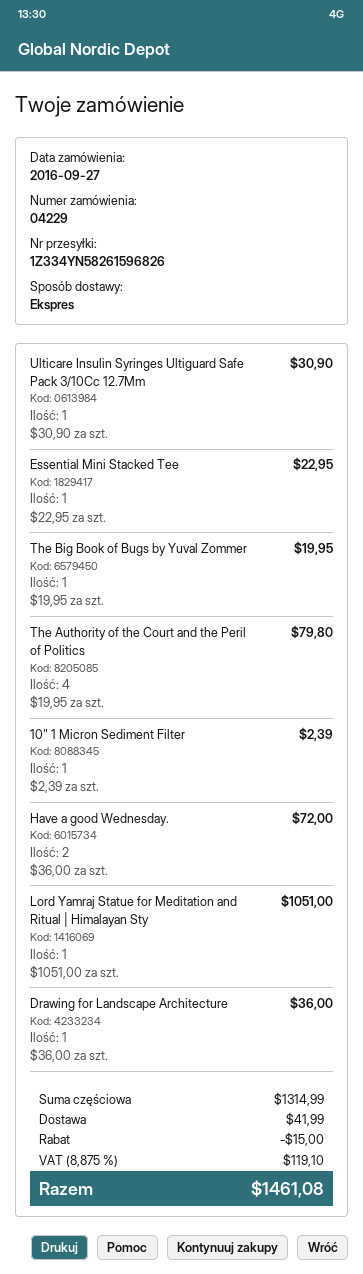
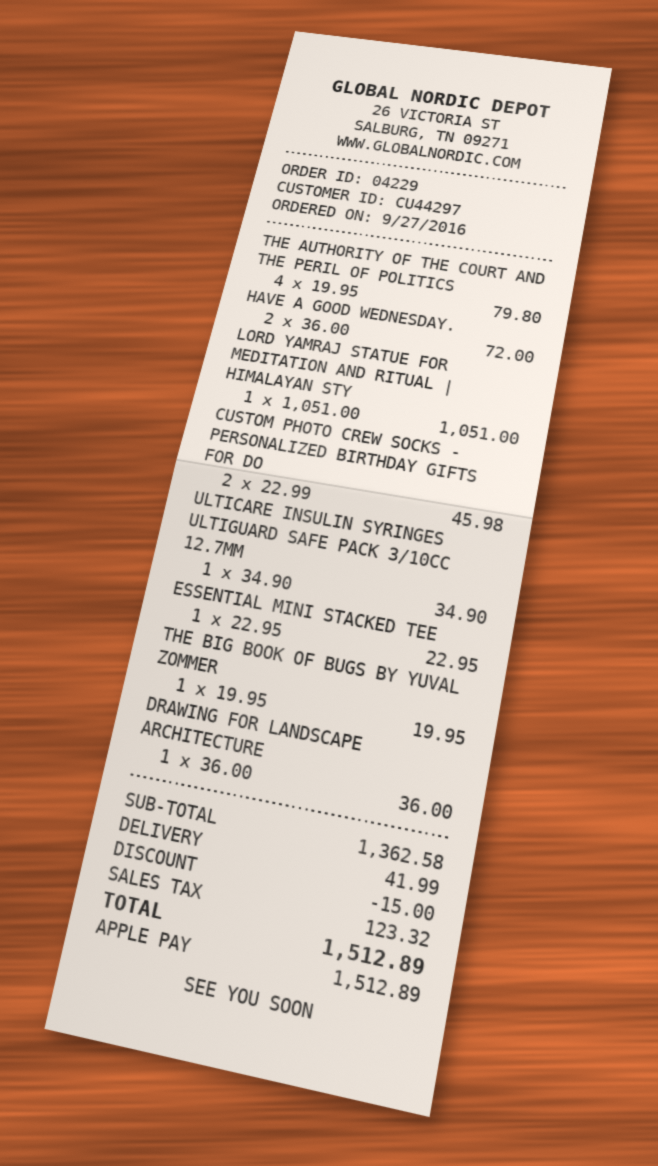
Ulticare Insulin Syringes Ultiguard Safe Pack 3/10Cc 12.7Mm: 1 x 30.90 = 30.90 -> 1 x 34.90 = 34.90
10" 1 Micron Sediment Filter: 1 x 2.39 = 2.39 -> none
CUSTOM PHOTO CREW SOCKS - PERSONALIZED BIRTHDAY GIFTS FOR DO: none -> 2 x 22.99 = 45.98
subtotal: 1314.99 -> 1362.58
tax: 119.10 -> 123.32
total: 1461.08 -> 1512.89

